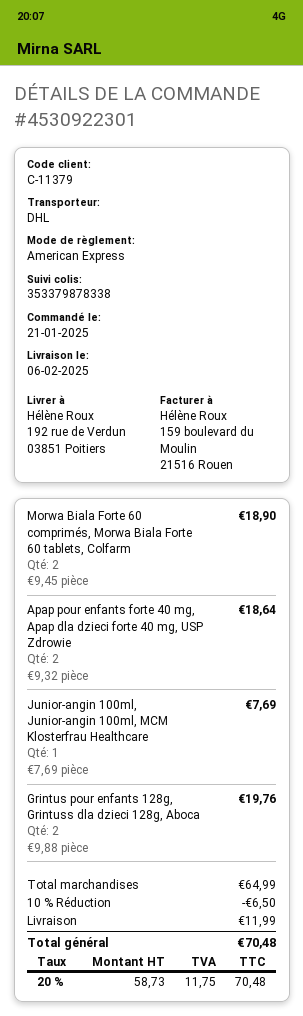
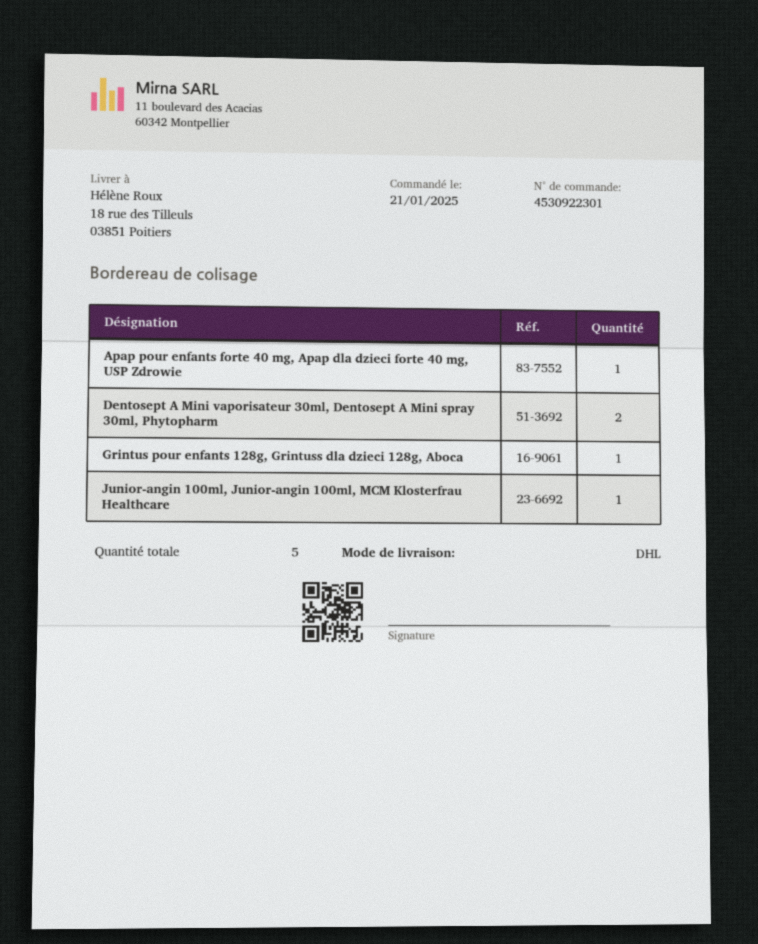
ship to: 192 rue de Verdun, 03851 Poitiers -> 18 rue des Tilleuls, 03851 Poitiers
Morwa Biala Forte 60 comprimés, Morwa Biala Forte 60 tablets, Colfarm: 2 -> none
Apap pour enfants forte 40 mg, Apap dla dzieci forte 40 mg, USP Zdrowie: 2 -> 1
Grintus pour enfants 128g, Grintuss dla dzieci 128g, Aboca: 2 -> 1
Dentosept A Mini vaporisateur 30ml, Dentosept A Mini spray 30ml, Phytopharm: none -> 2

